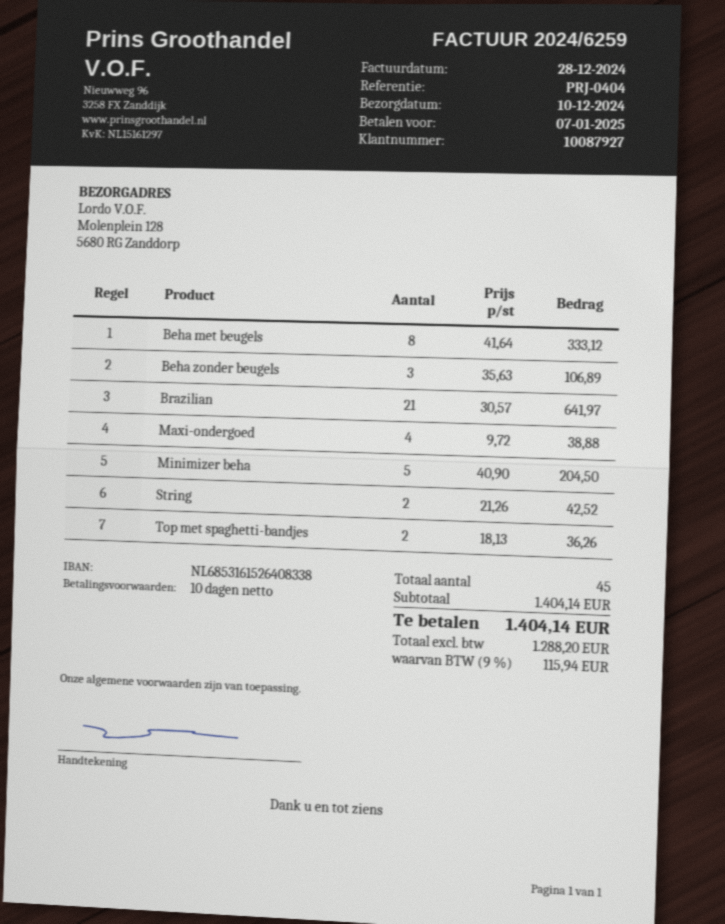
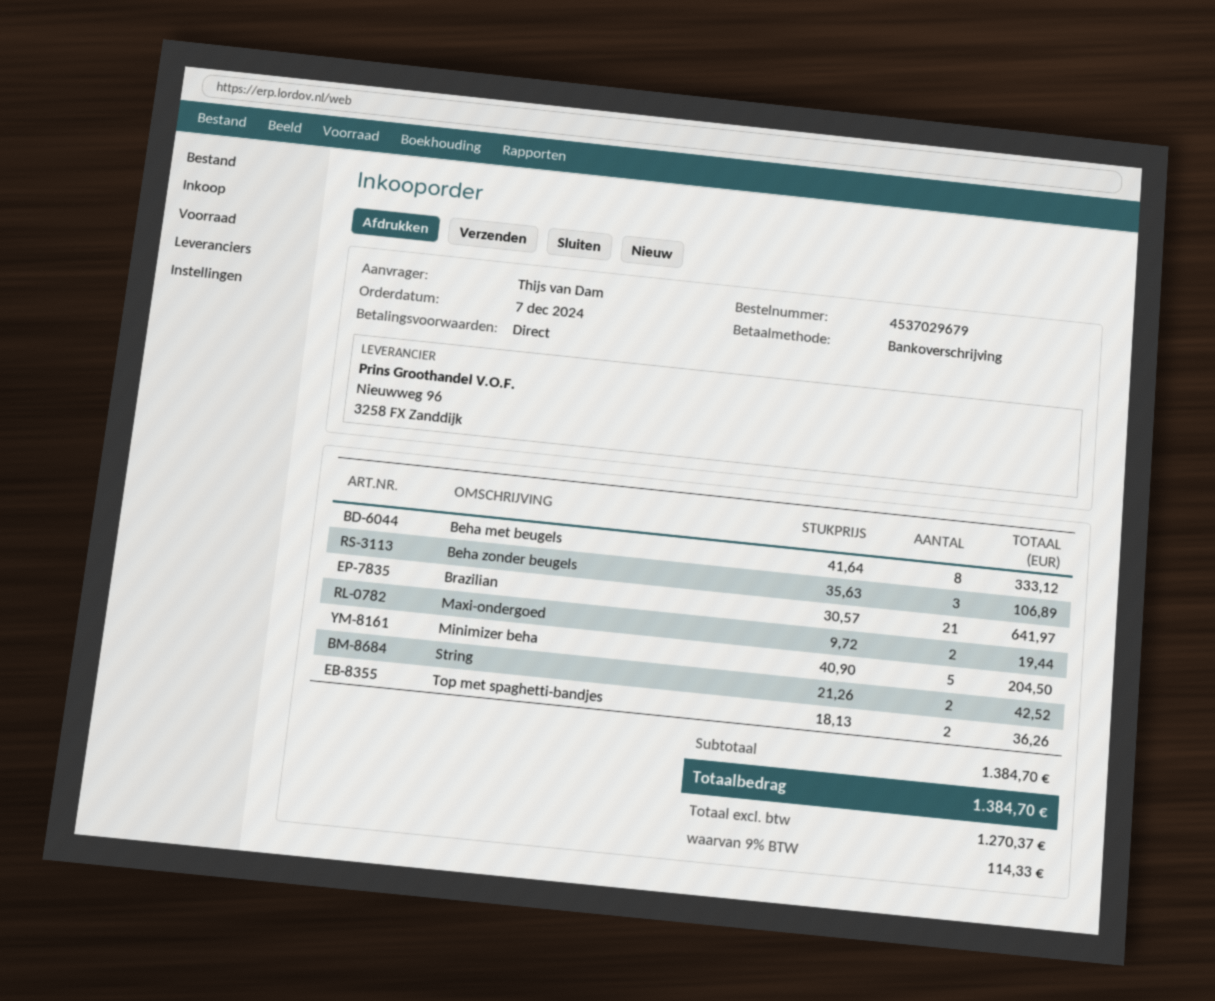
payment terms: 10 days -> on receipt
Maxi-ondergoed: 4 x 9.72 = 38.88 -> 2 x 9.72 = 19.44
subtotal: 1404.14 -> 1384.70
net: 1288.20 -> 1270.37
tax: 9% = 115.94 -> 9% = 114.33
total: 1404.14 -> 1384.70

